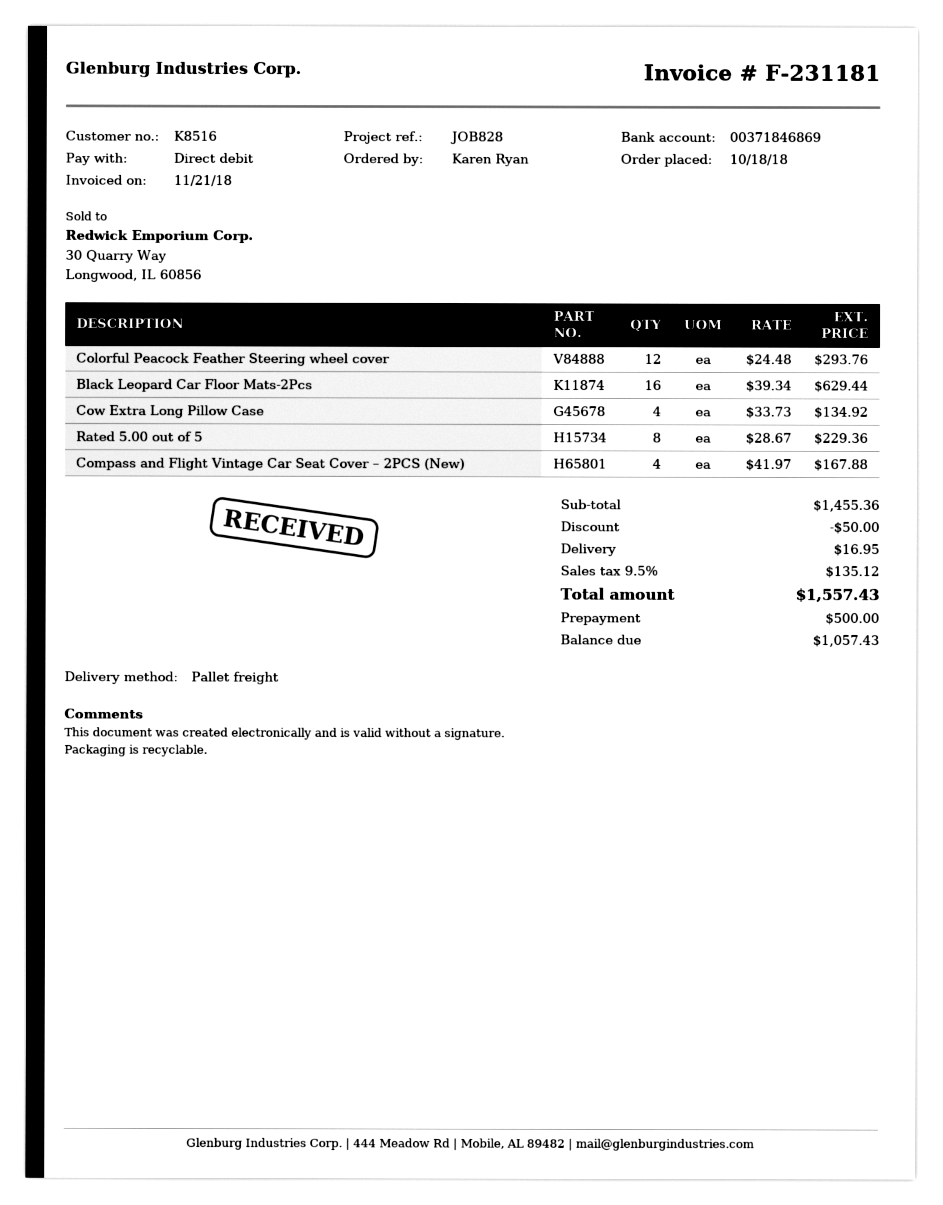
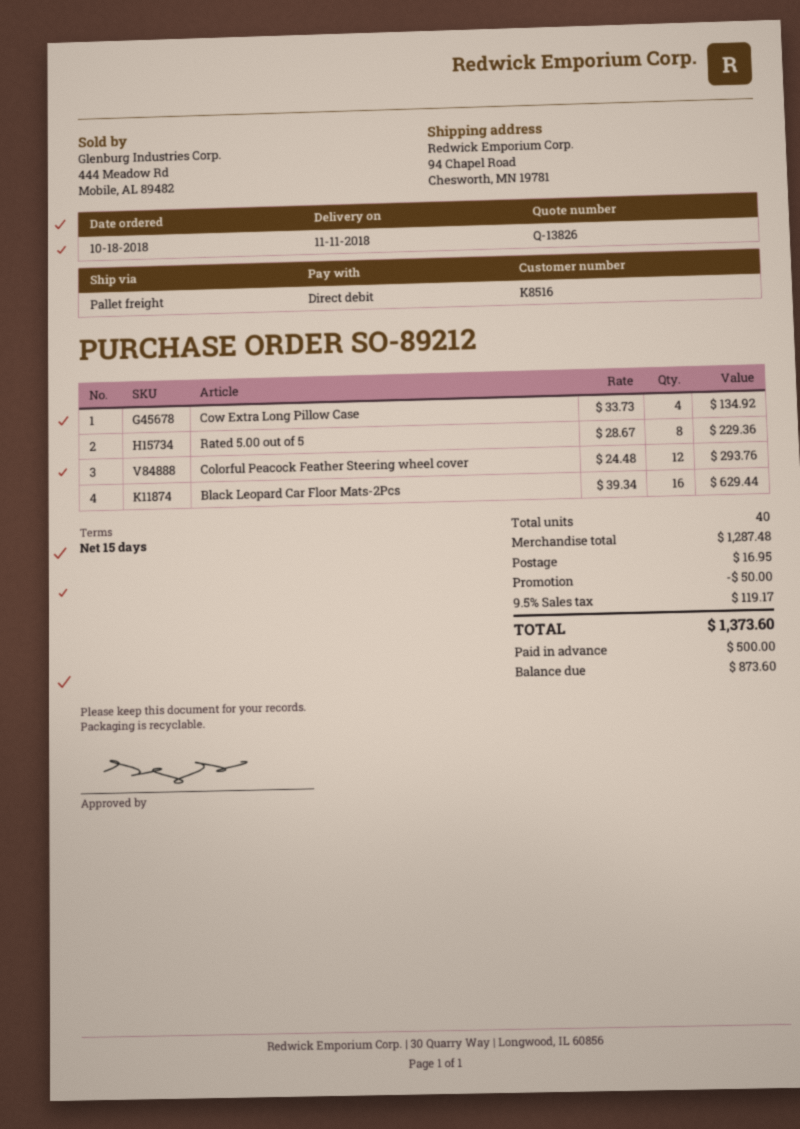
Compass and Flight Vintage Car Seat Cover – 2PCS (New): 4 x 41.97 = 167.88 -> none
subtotal: 1455.36 -> 1287.48
tax: 9.5% = 135.12 -> 9.5% = 119.17
total: 1557.43 -> 1373.60
balance: 1057.43 -> 873.60

